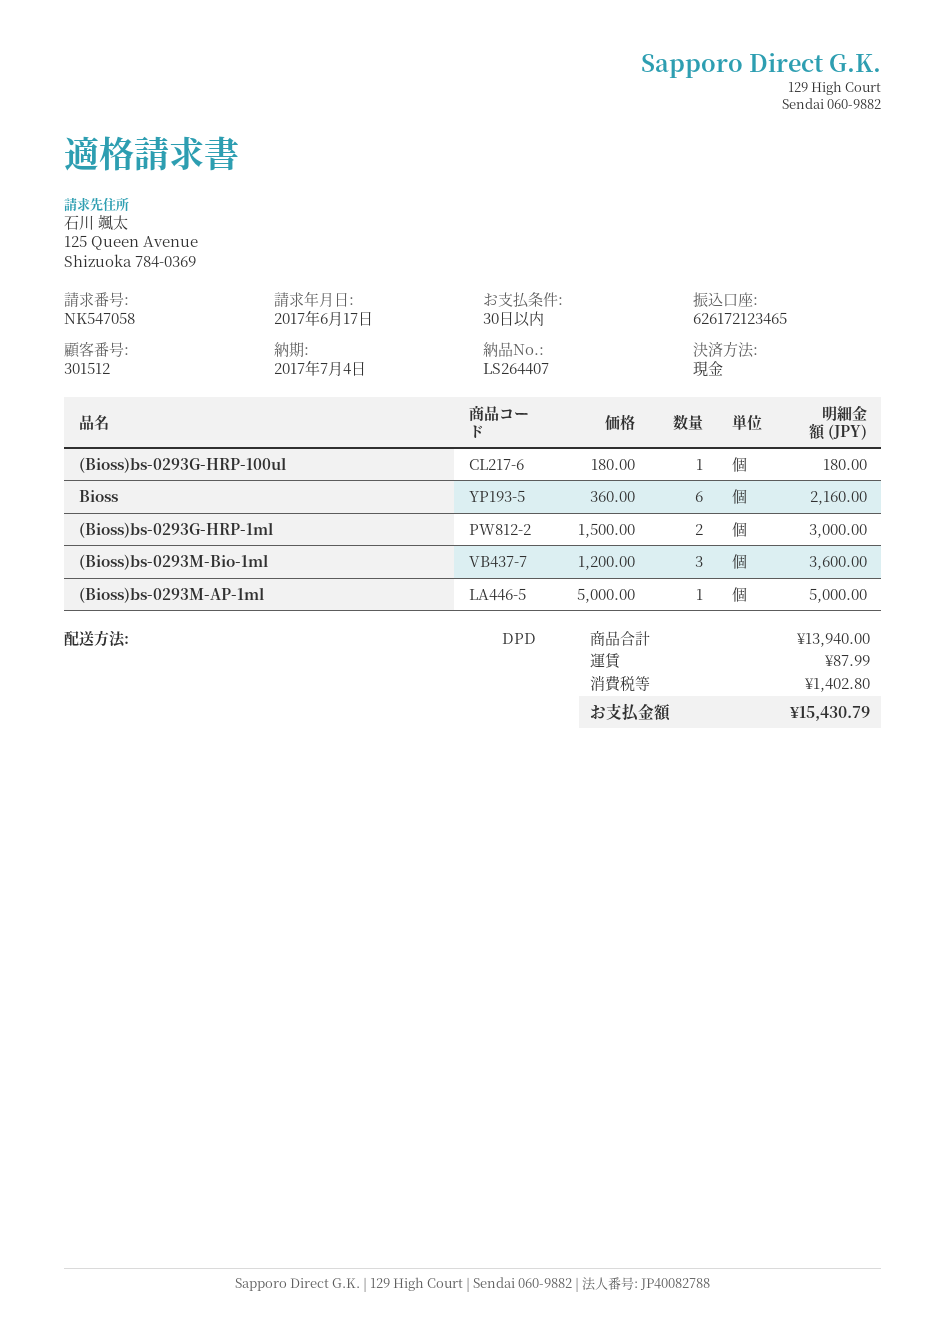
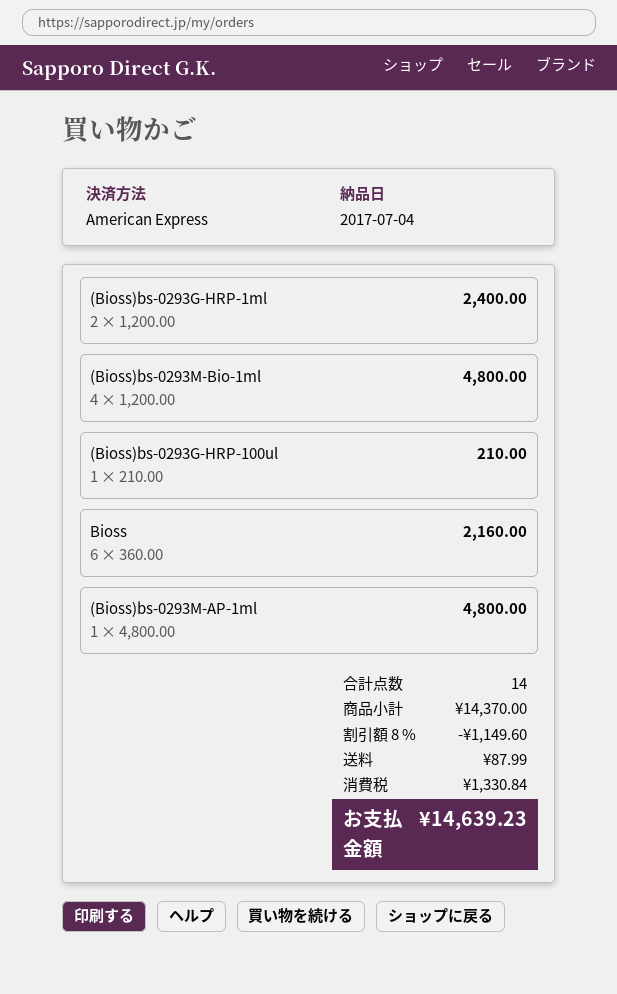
payment method: cash -> American Express
(Bioss)bs-0293G-HRP-100ul: 1 x 180.00 = 180.00 -> 1 x 210.00 = 210.00
(Bioss)bs-0293G-HRP-1ml: 2 x 1500.00 = 3000.00 -> 2 x 1200.00 = 2400.00
(Bioss)bs-0293M-Bio-1ml: 3 x 1200.00 = 3600.00 -> 4 x 1200.00 = 4800.00
(Bioss)bs-0293M-AP-1ml: 1 x 5000.00 = 5000.00 -> 1 x 4800.00 = 4800.00
subtotal: 13940.00 -> 14370.00
discount: none -> 8% = 1149.60
tax: 1402.80 -> 1330.84
total: 15430.79 -> 14639.23

